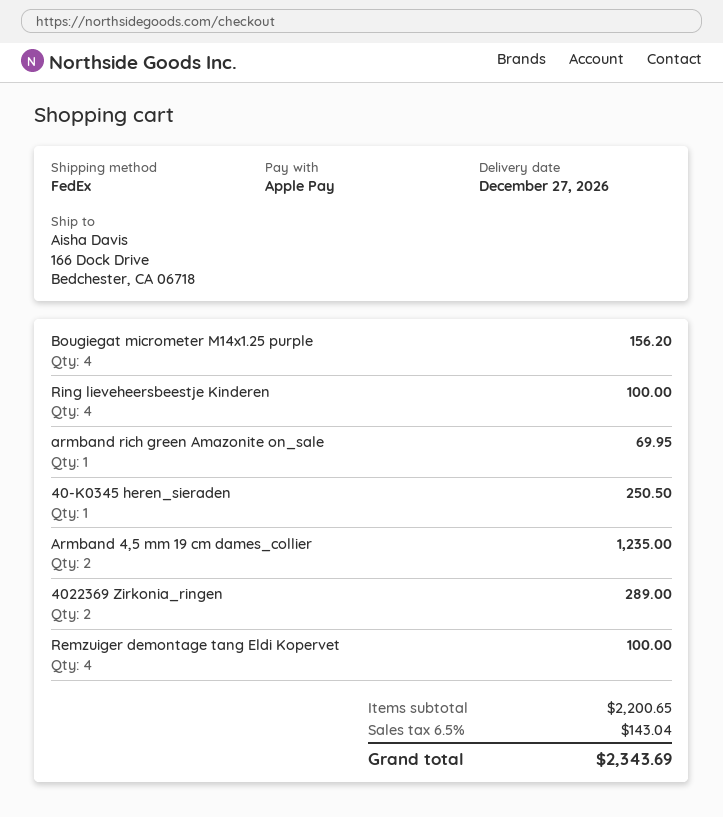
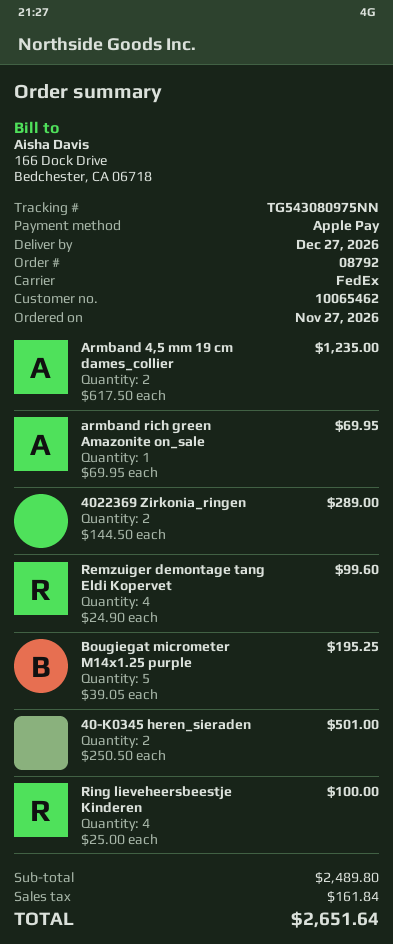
Bougiegat micrometer M14x1.25 purple: 4 for 156.20 -> 5 for 195.25
40-K0345 heren_sieraden: 1 for 250.50 -> 2 for 501.00
Remzuiger demontage tang Eldi Kopervet: 4 for 100.00 -> 4 for 99.60
subtotal: 2200.65 -> 2489.80
tax: 143.04 -> 161.84
total: 2343.69 -> 2651.64

